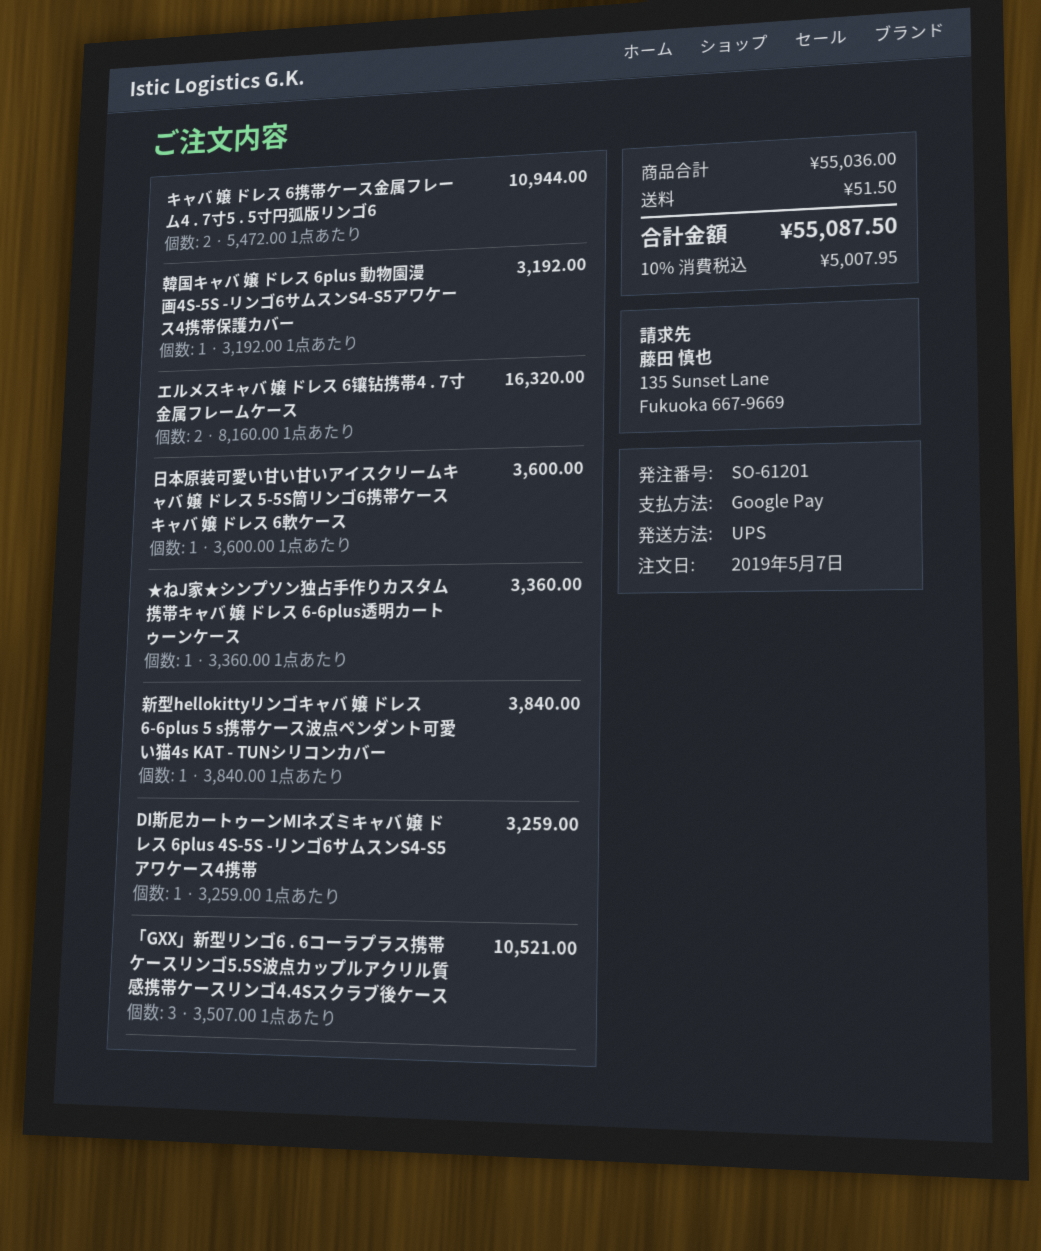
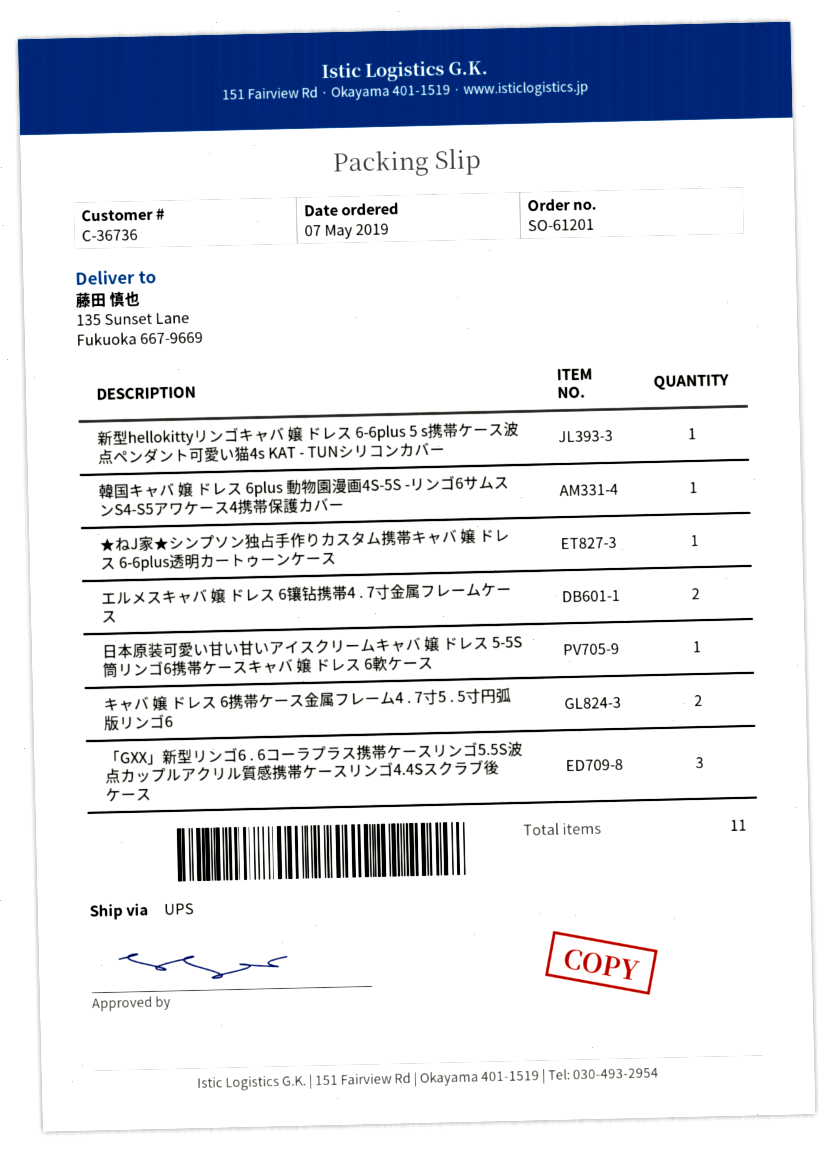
DI斯尼カートゥーンMIネズミキャバ 嬢 ドレス 6plus 4S-5S -リンゴ6サムスンS4-S5アワケース4携帯: 1 -> none

